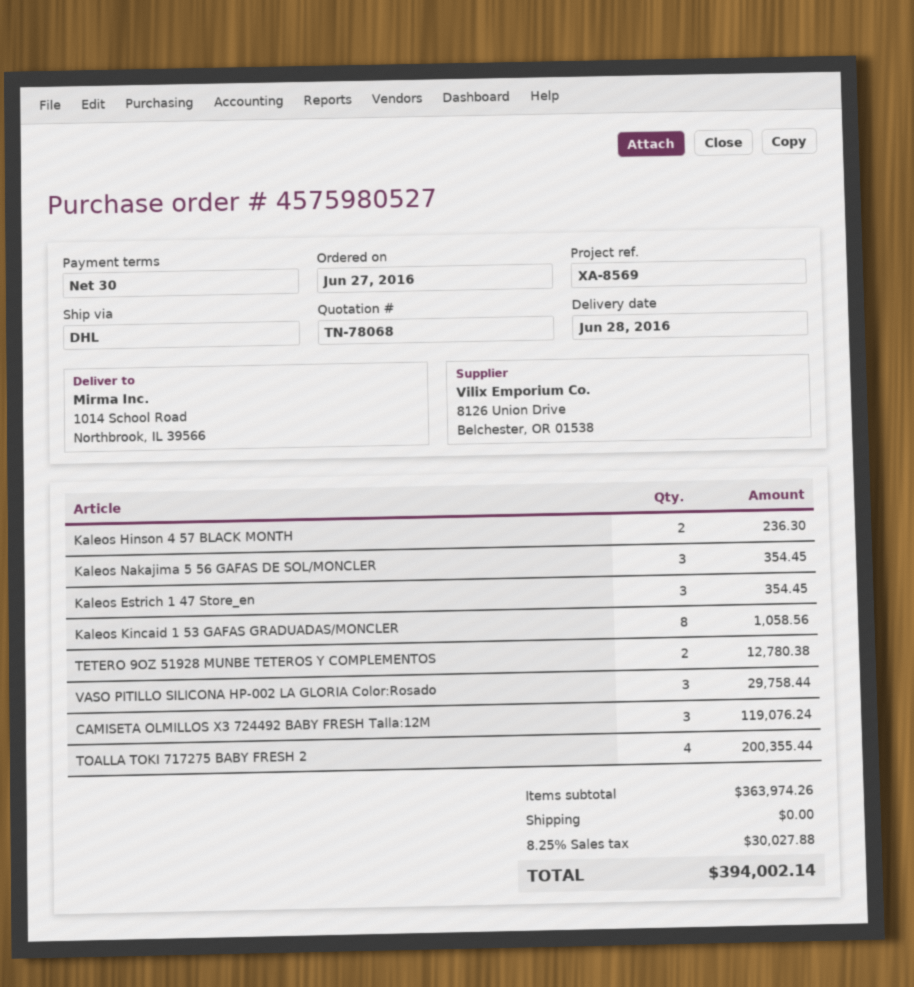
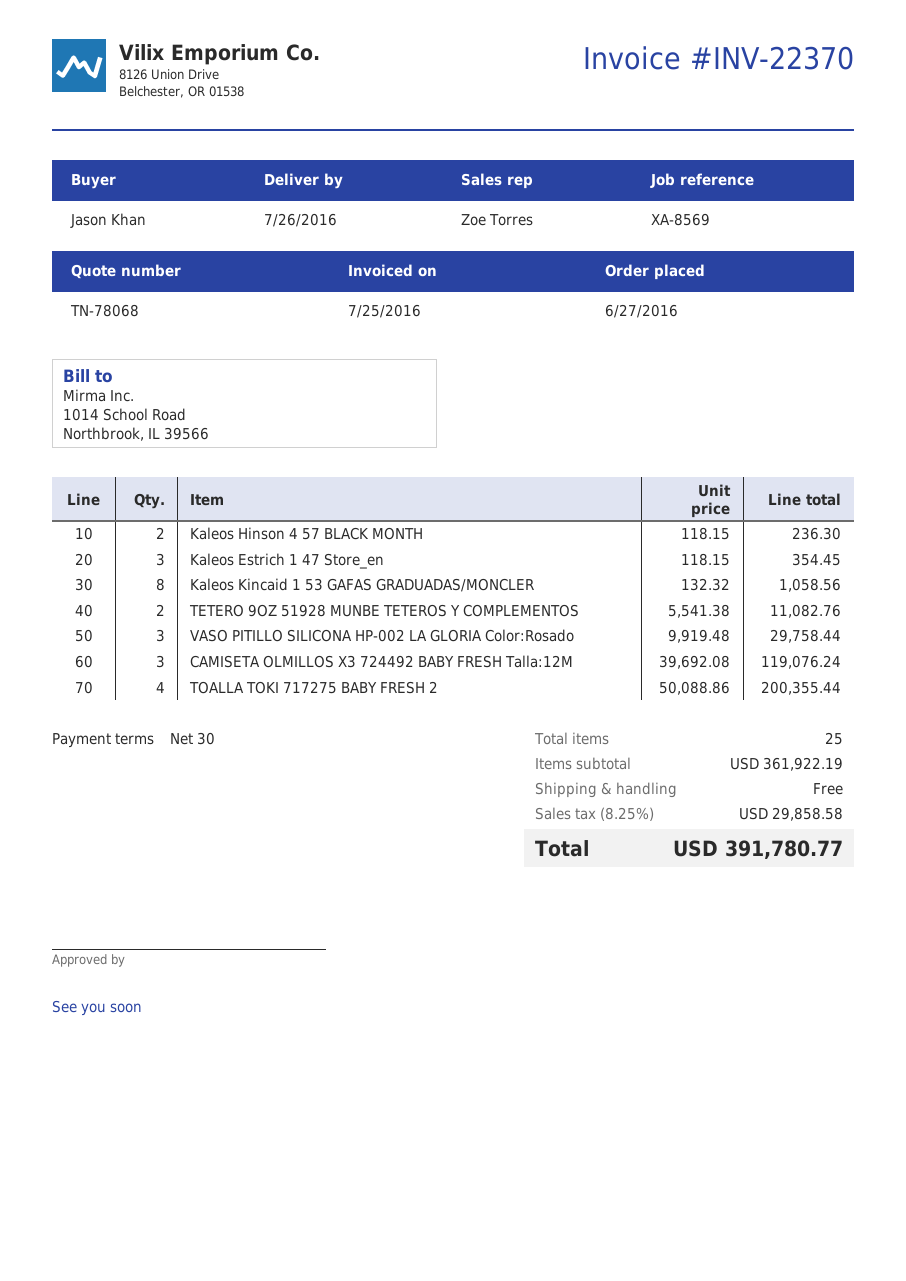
delivery date: 2016-06-28 -> 2016-07-26
Kaleos Nakajima 5 56 GAFAS DE SOL/MONCLER: 3 for 354.45 -> none
TETERO 9OZ 51928 MUNBE TETEROS Y COMPLEMENTOS: 2 for 12780.38 -> 2 for 11082.76
subtotal: 363974.26 -> 361922.19
tax: 8.25% = 30027.88 -> 8.25% = 29858.58
total: 394002.14 -> 391780.77

